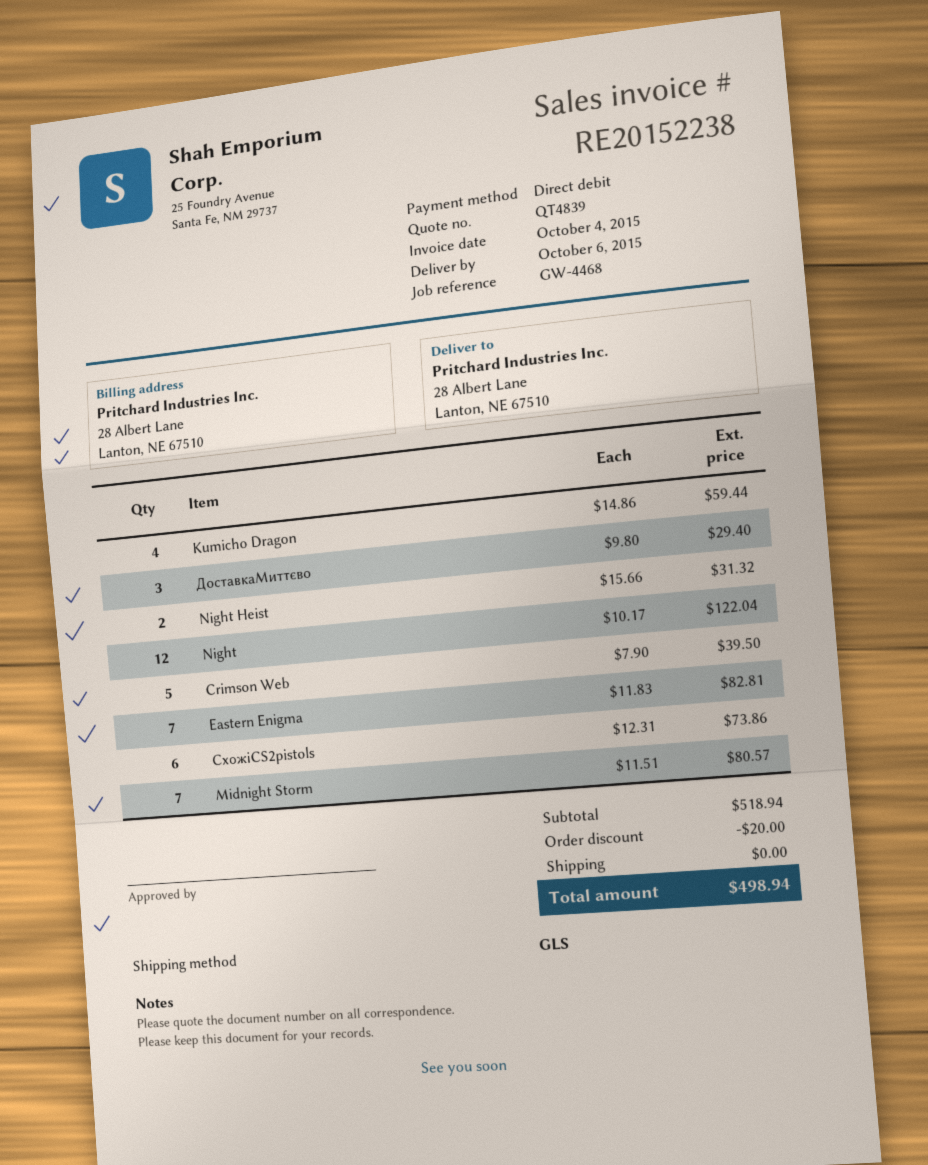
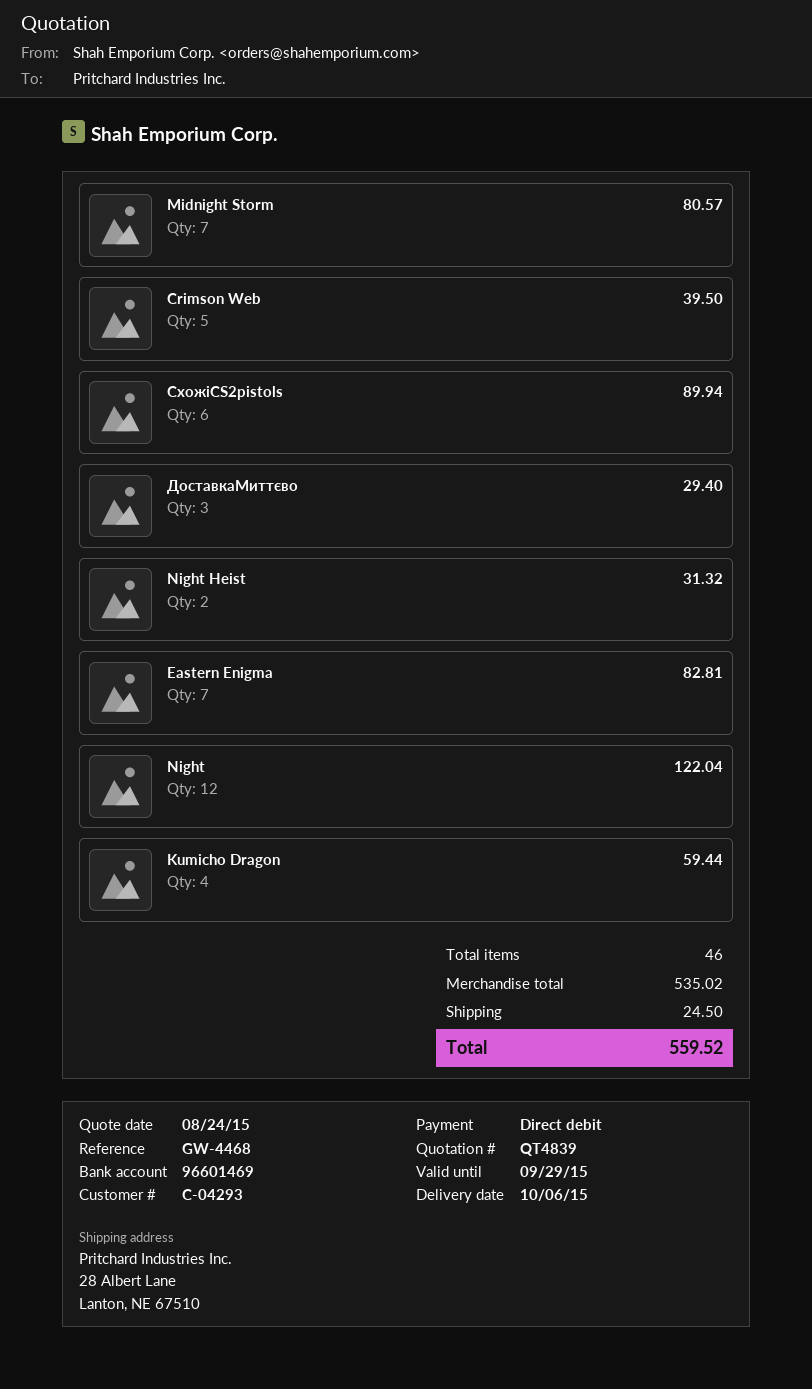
СхожіCS2pistols: 6 for 73.86 -> 6 for 89.94
subtotal: 518.94 -> 535.02
discount: 20.00 -> none
shipping: 0.00 -> 24.50
total: 498.94 -> 559.52

